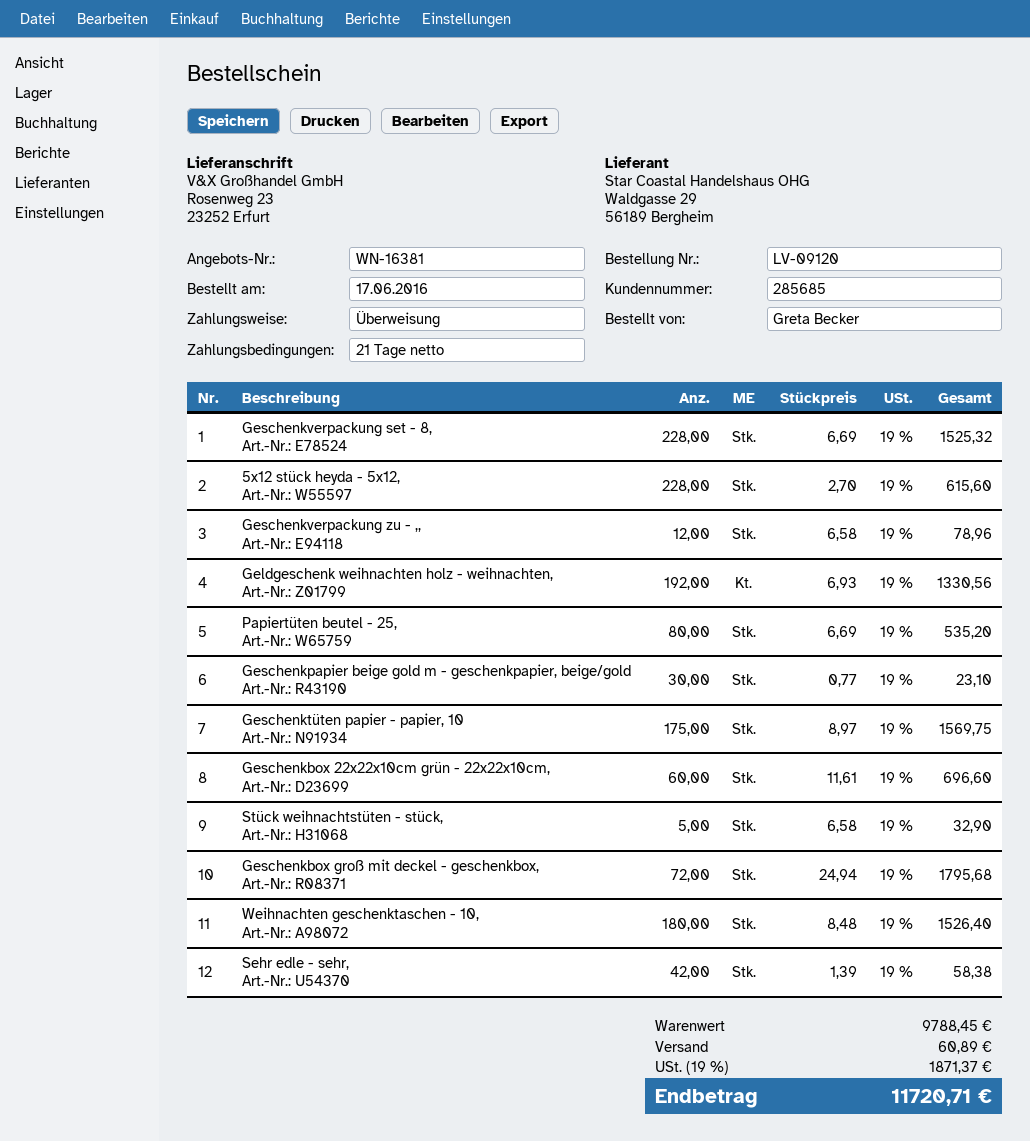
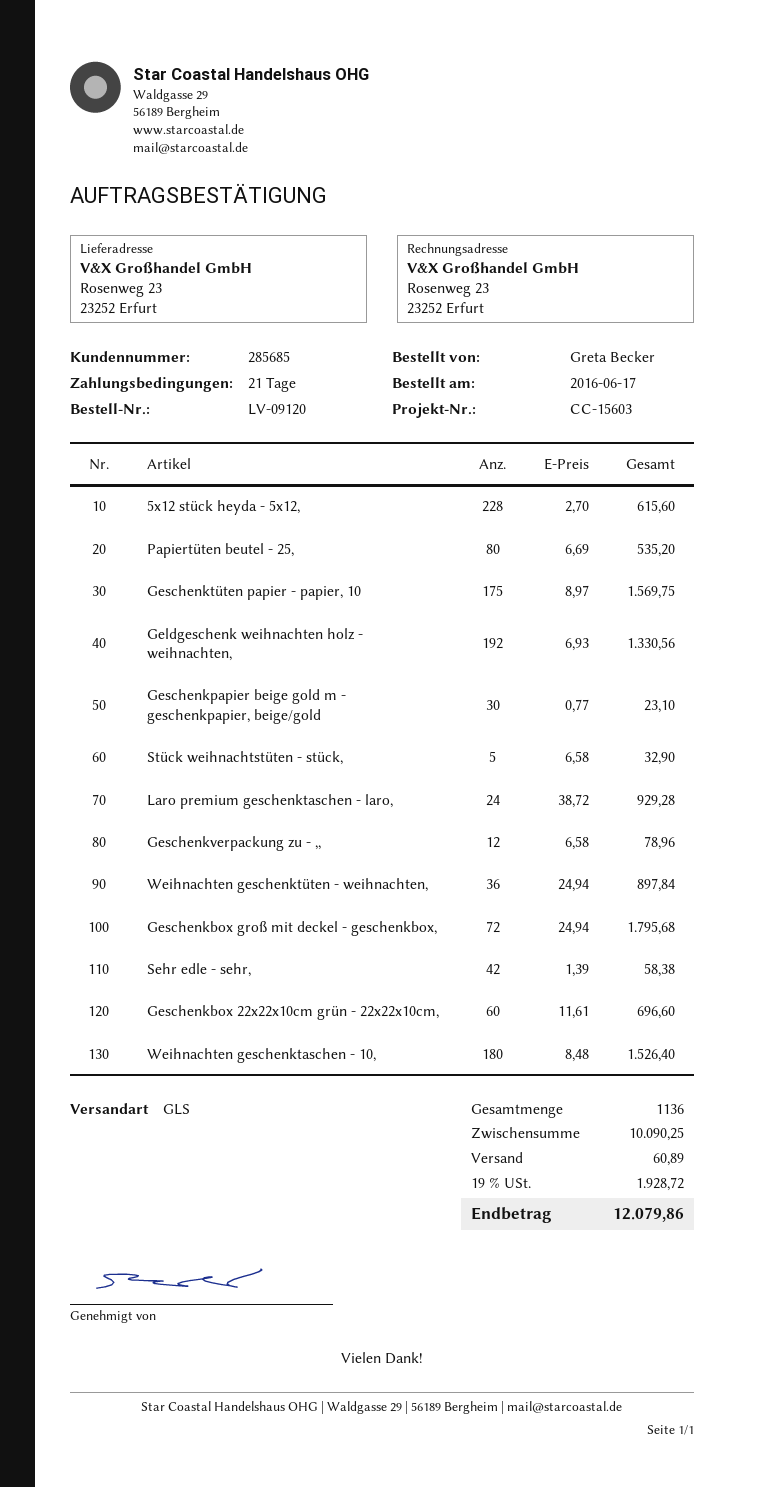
Geschenkverpackung set - 8,: 228 x 6.69 = 1525.32 -> none
Laro premium geschenktaschen - laro,: none -> 24 x 38.72 = 929.28
Weihnachten geschenktüten - weihnachten,: none -> 36 x 24.94 = 897.84
subtotal: 9788.45 -> 10090.25
tax: 19% = 1871.37 -> 19% = 1928.72
total: 11720.71 -> 12079.86

